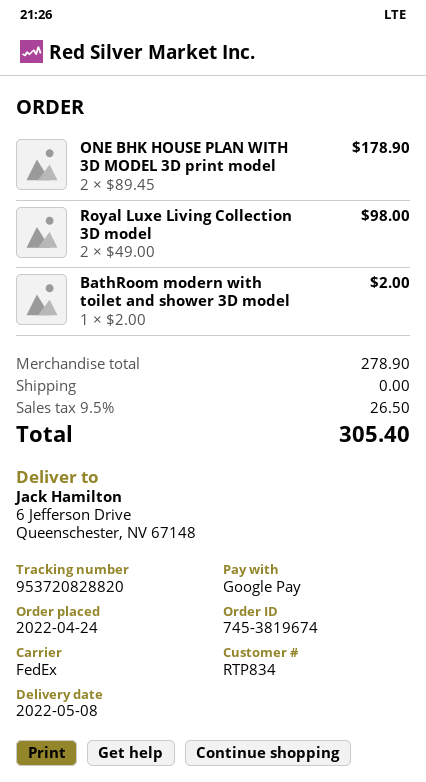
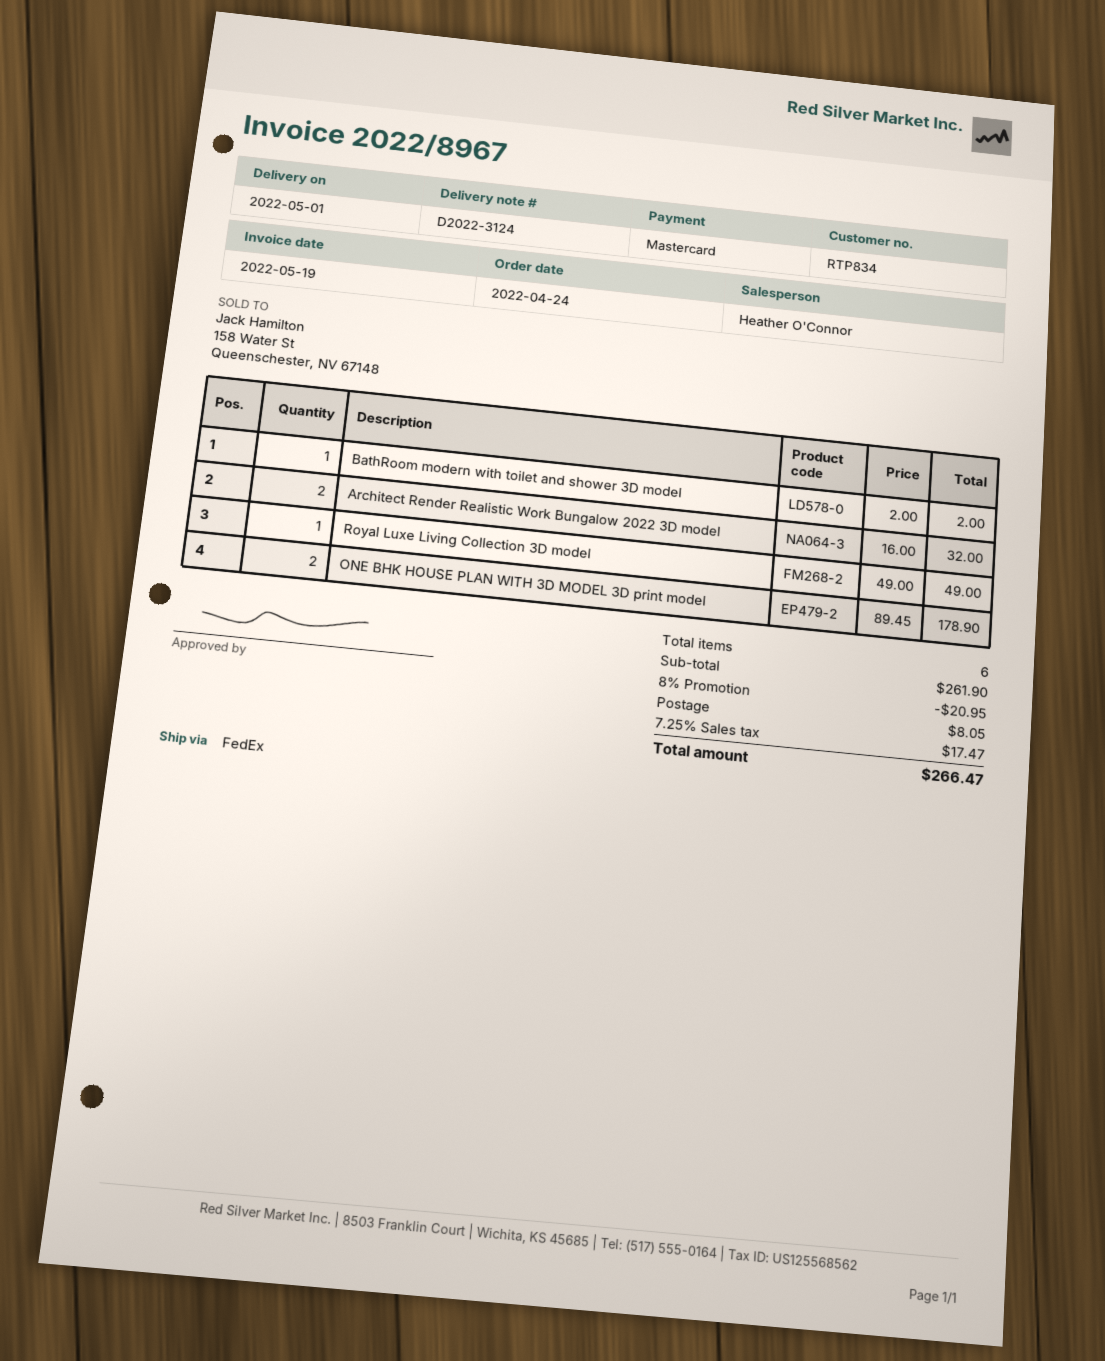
delivery date: 2022-05-08 -> 2022-05-01
payment method: Google Pay -> Mastercard
Royal Luxe Living Collection 3D model: 2 x 49.00 = 98.00 -> 1 x 49.00 = 49.00
Architect Render Realistic Work Bungalow 2022 3D model: none -> 2 x 16.00 = 32.00
subtotal: 278.90 -> 261.90
discount: none -> 8% = 20.95
shipping: 0.00 -> 8.05
tax: 9.5% = 26.50 -> 7.25% = 17.47
total: 305.40 -> 266.47

